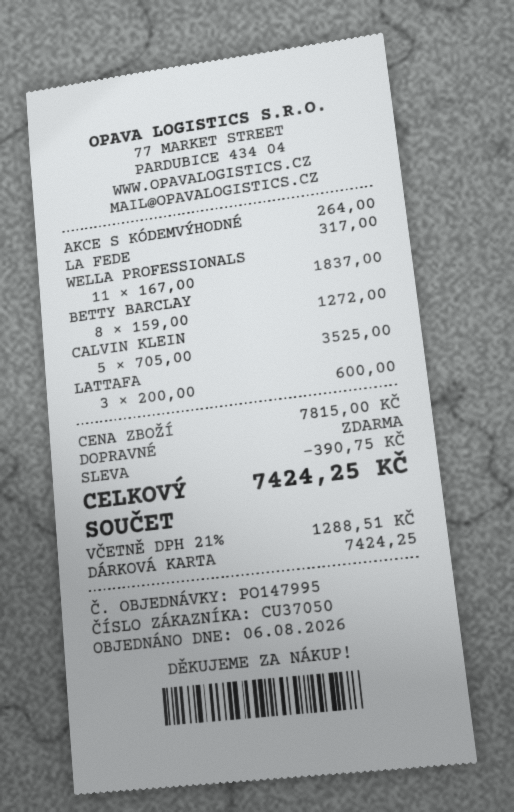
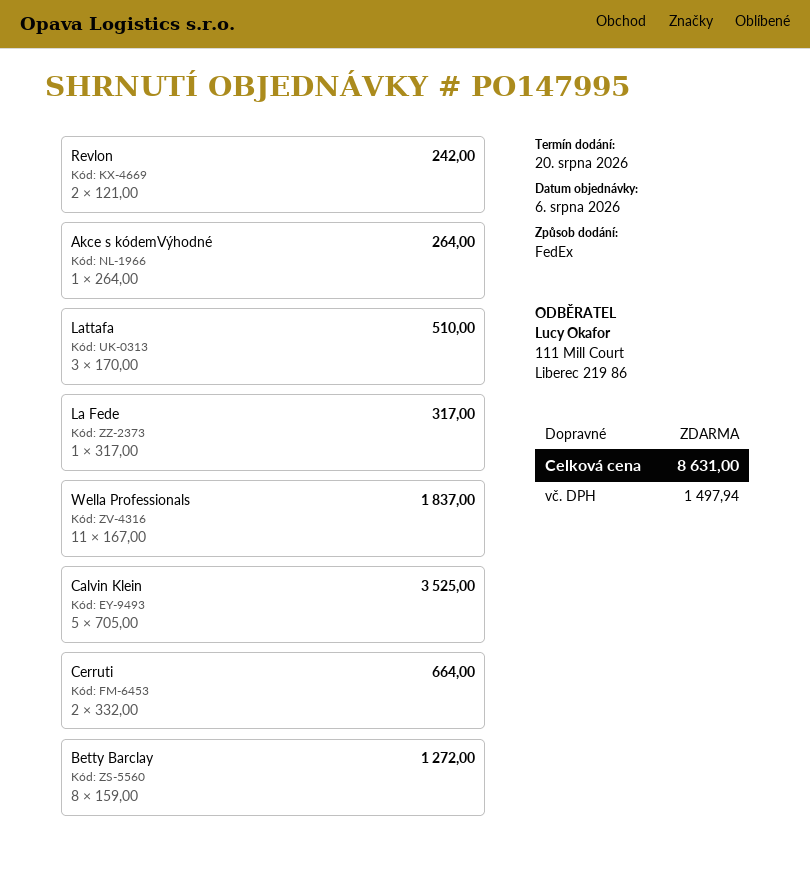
LATTAFA: 3 x 200.00 = 600.00 -> 3 x 170.00 = 510.00
Revlon: none -> 2 x 121.00 = 242.00
Cerruti: none -> 2 x 332.00 = 664.00
discount: 390.75 -> none
tax: 1288.51 -> 1497.94
total: 7424.25 -> 8631.00

